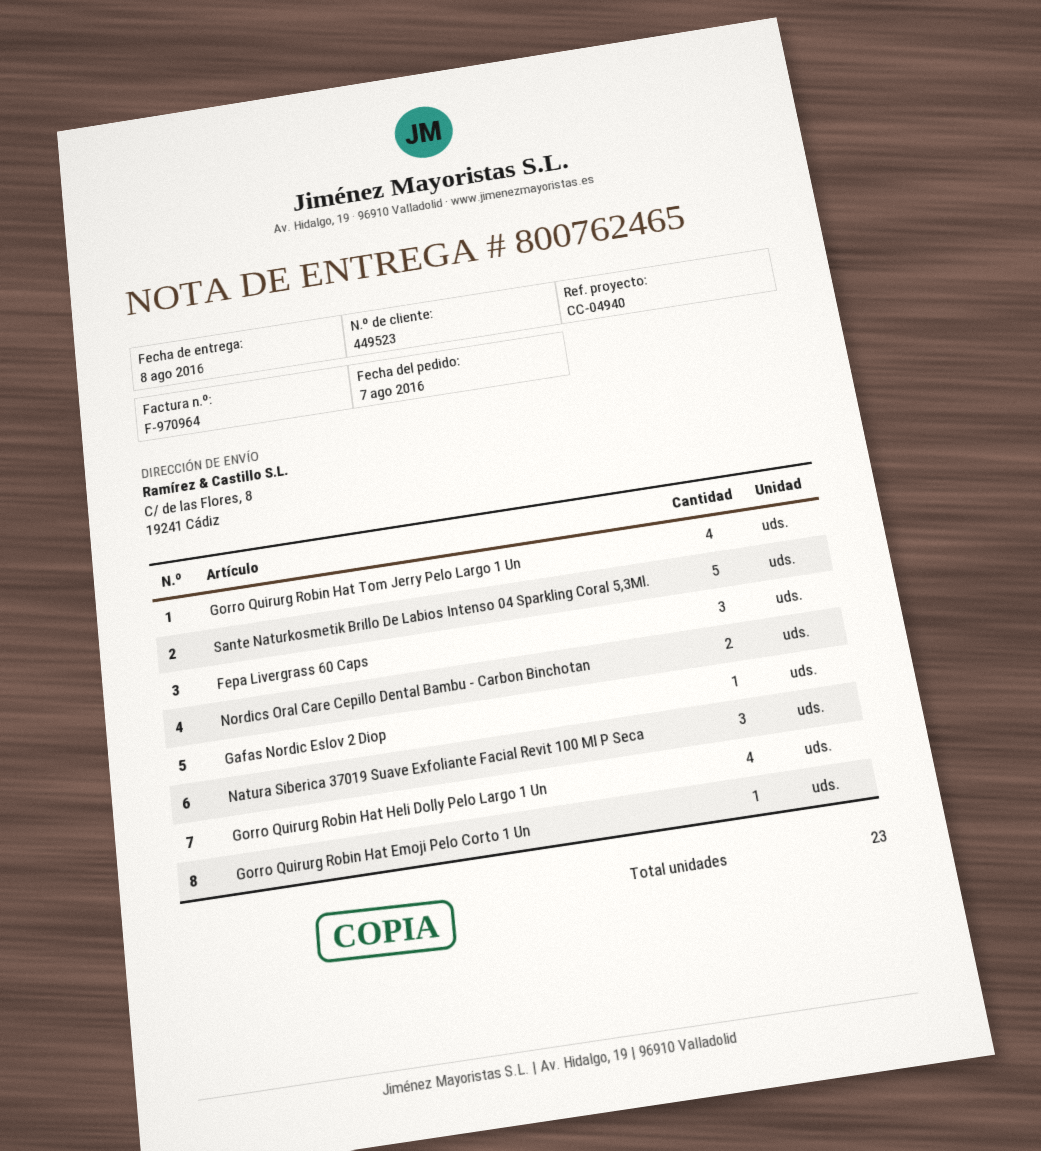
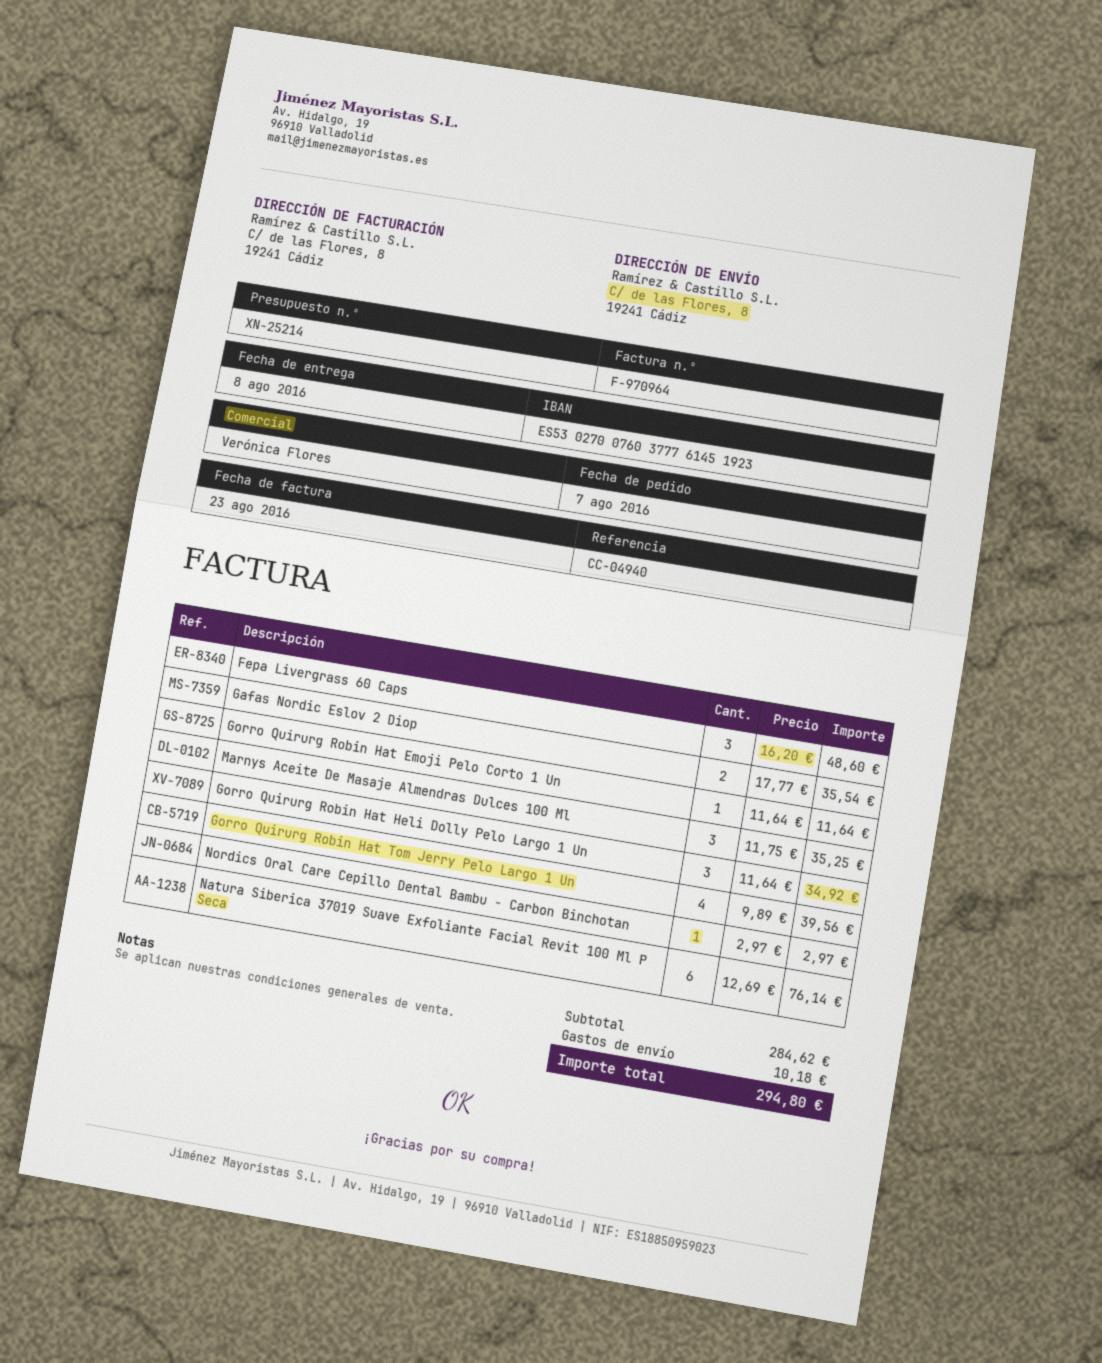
Sante Naturkosmetik Brillo De Labios Intenso 04 Sparkling Coral 5,3Ml.: 5 -> none
Nordics Oral Care Cepillo Dental Bambu - Carbon Binchotan: 2 -> 1
Gafas Nordic Eslov 2 Diop: 1 -> 2
Natura Siberica 37019 Suave Exfoliante Facial Revit 100 Ml P Seca: 3 -> 6
Gorro Quirurg Robin Hat Heli Dolly Pelo Largo 1 Un: 4 -> 3
Marnys Aceite De Masaje Almendras Dulces 100 Ml: none -> 3

